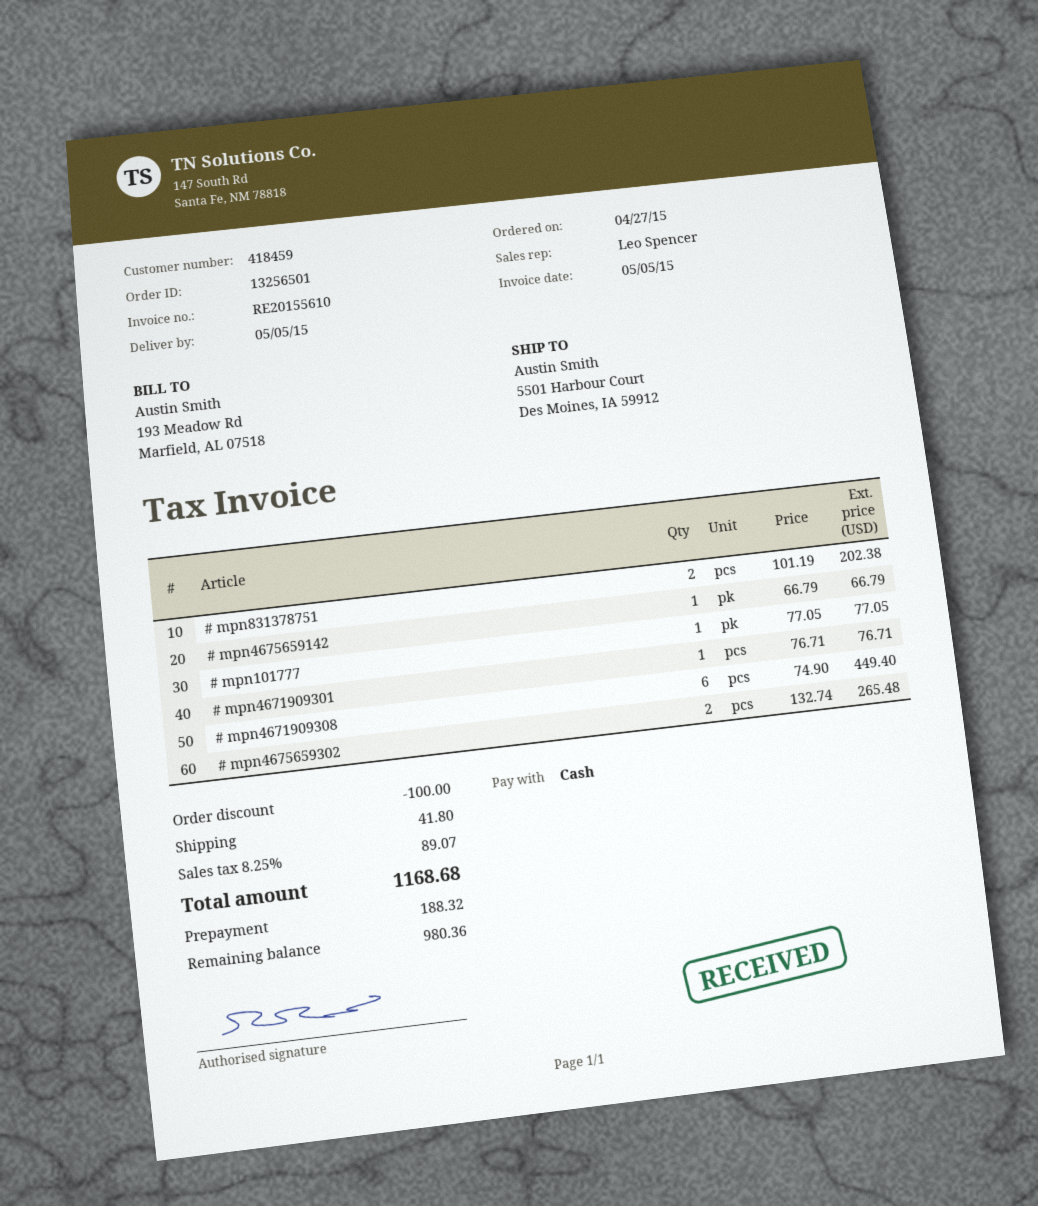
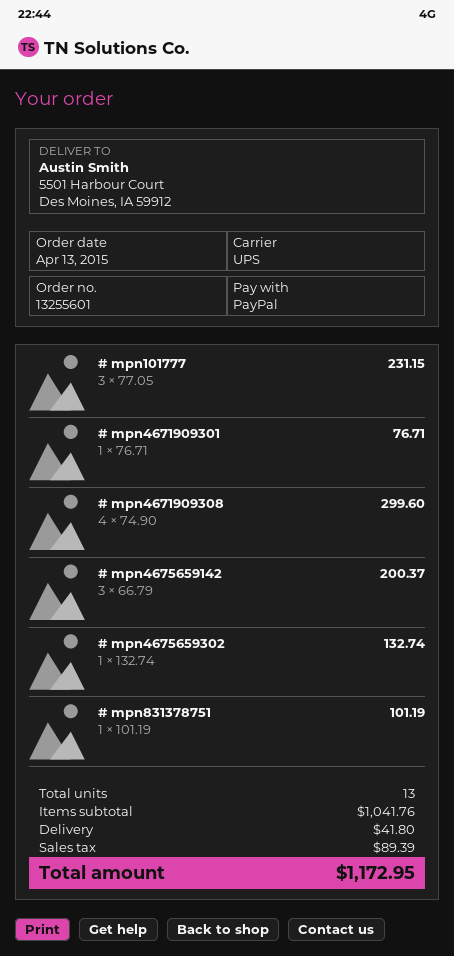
order number: 13256501 -> 13255601
order date: 2015-04-27 -> 2015-04-13
payment method: cash -> PayPal
# mpn831378751: 2 x 101.19 = 202.38 -> 1 x 101.19 = 101.19
# mpn4675659142: 1 x 66.79 = 66.79 -> 3 x 66.79 = 200.37
# mpn101777: 1 x 77.05 = 77.05 -> 3 x 77.05 = 231.15
# mpn4671909308: 6 x 74.90 = 449.40 -> 4 x 74.90 = 299.60
# mpn4675659302: 2 x 132.74 = 265.48 -> 1 x 132.74 = 132.74
discount: 100.00 -> none
tax: 89.07 -> 89.39
total: 1168.68 -> 1172.95

